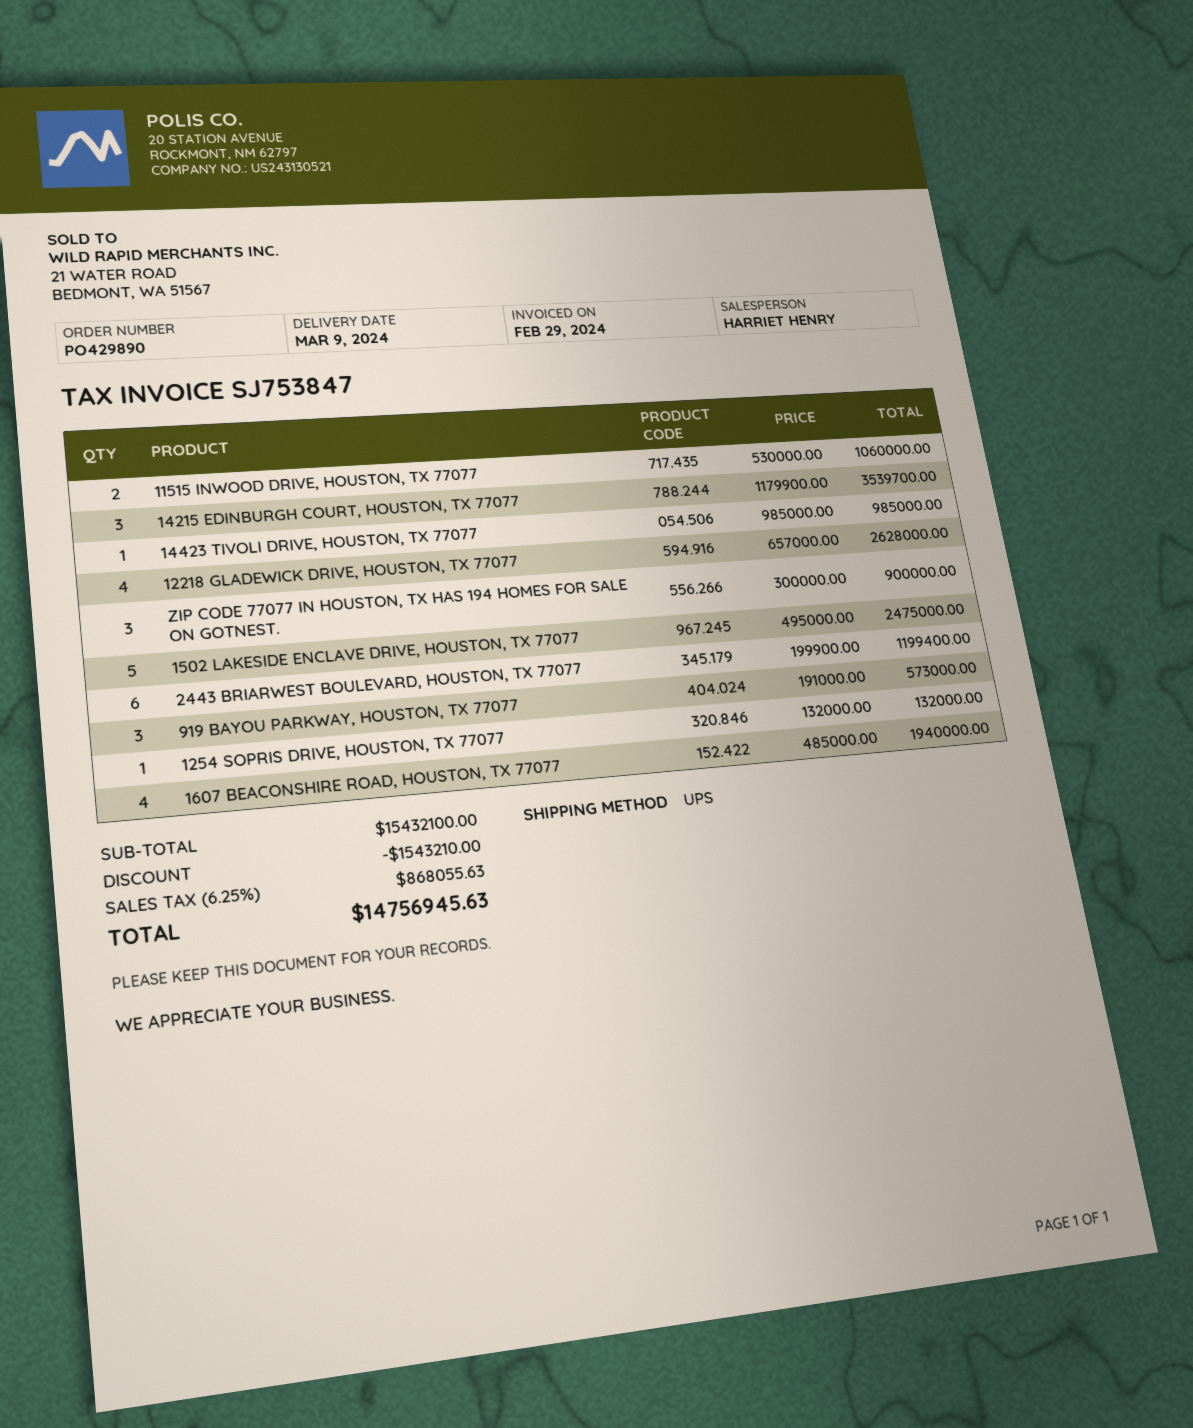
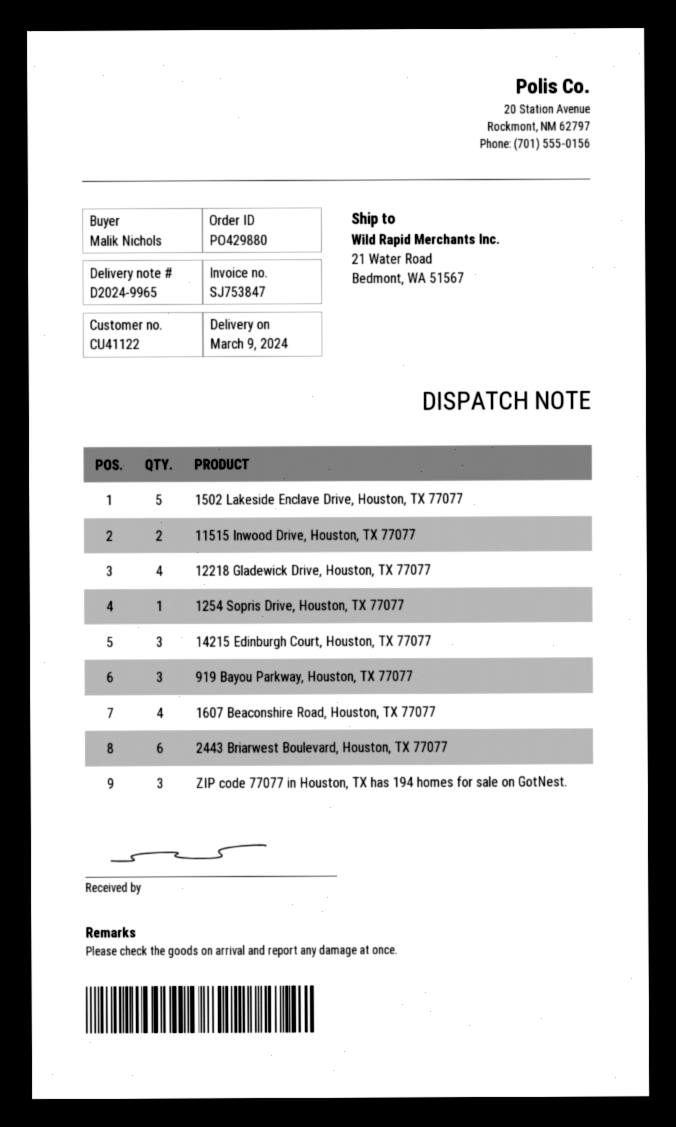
order number: PO429890 -> PO429880
14423 TIVOLI DRIVE, HOUSTON, TX 77077: 1 -> none

